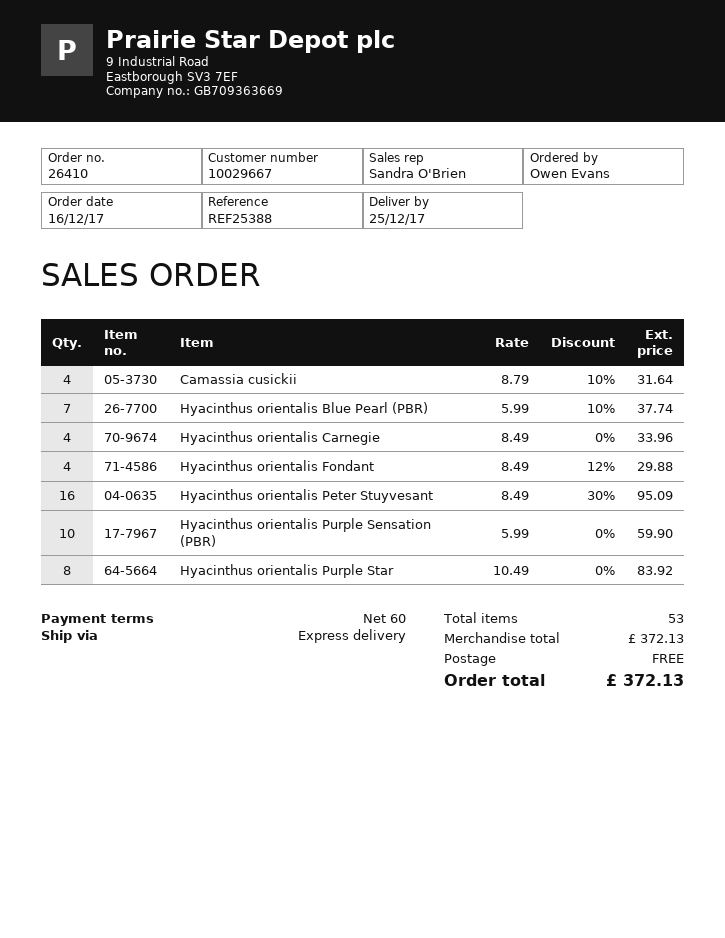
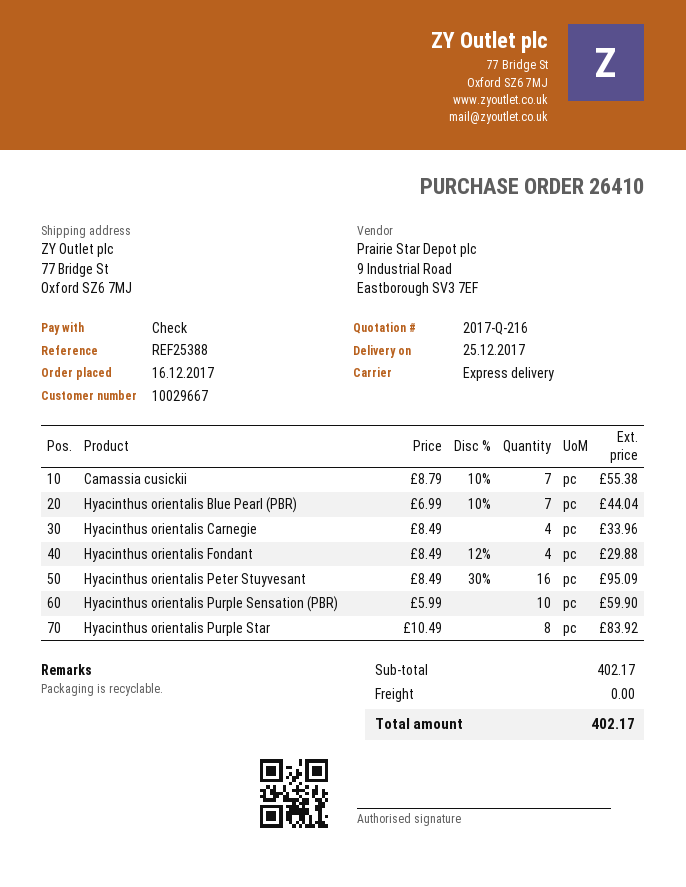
Camassia cusickii: 4 x 8.79 - 10% = 31.64 -> 7 x 8.79 - 10% = 55.38
Hyacinthus orientalis Blue Pearl (PBR): 7 x 5.99 - 10% = 37.74 -> 7 x 6.99 - 10% = 44.04
subtotal: 372.13 -> 402.17
total: 372.13 -> 402.17

